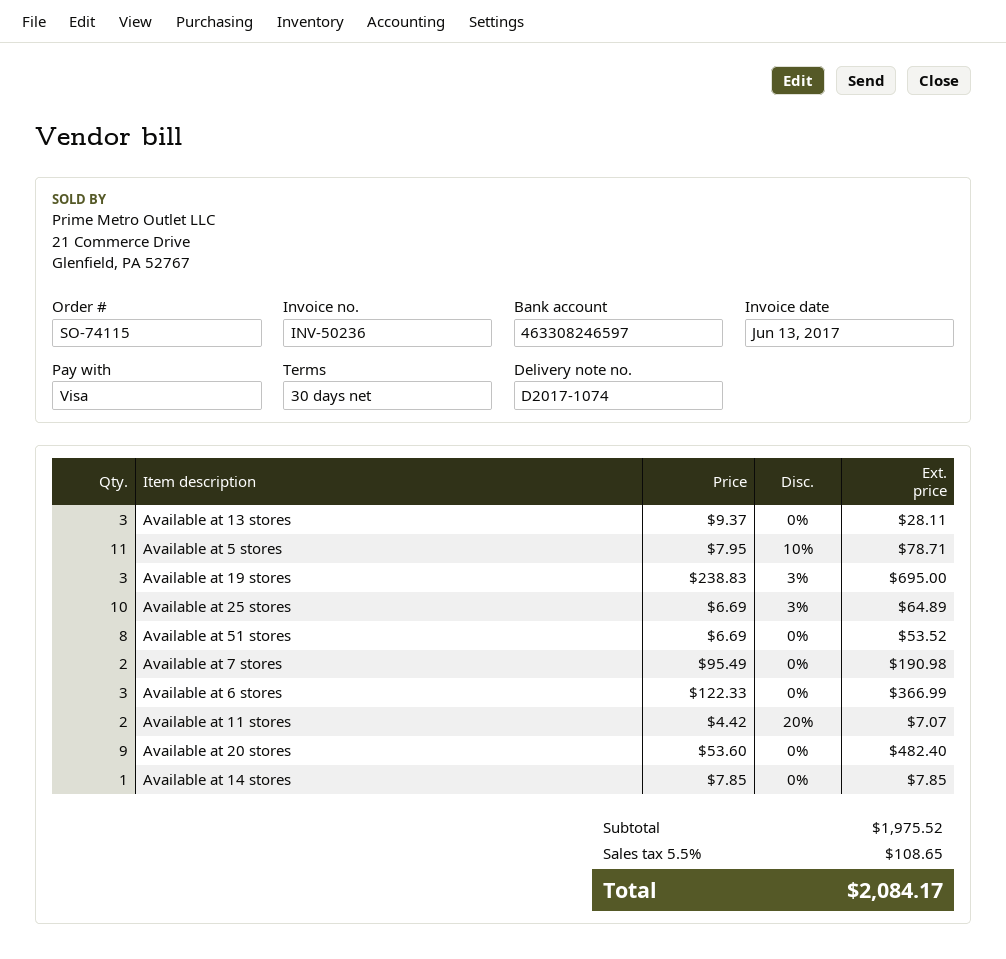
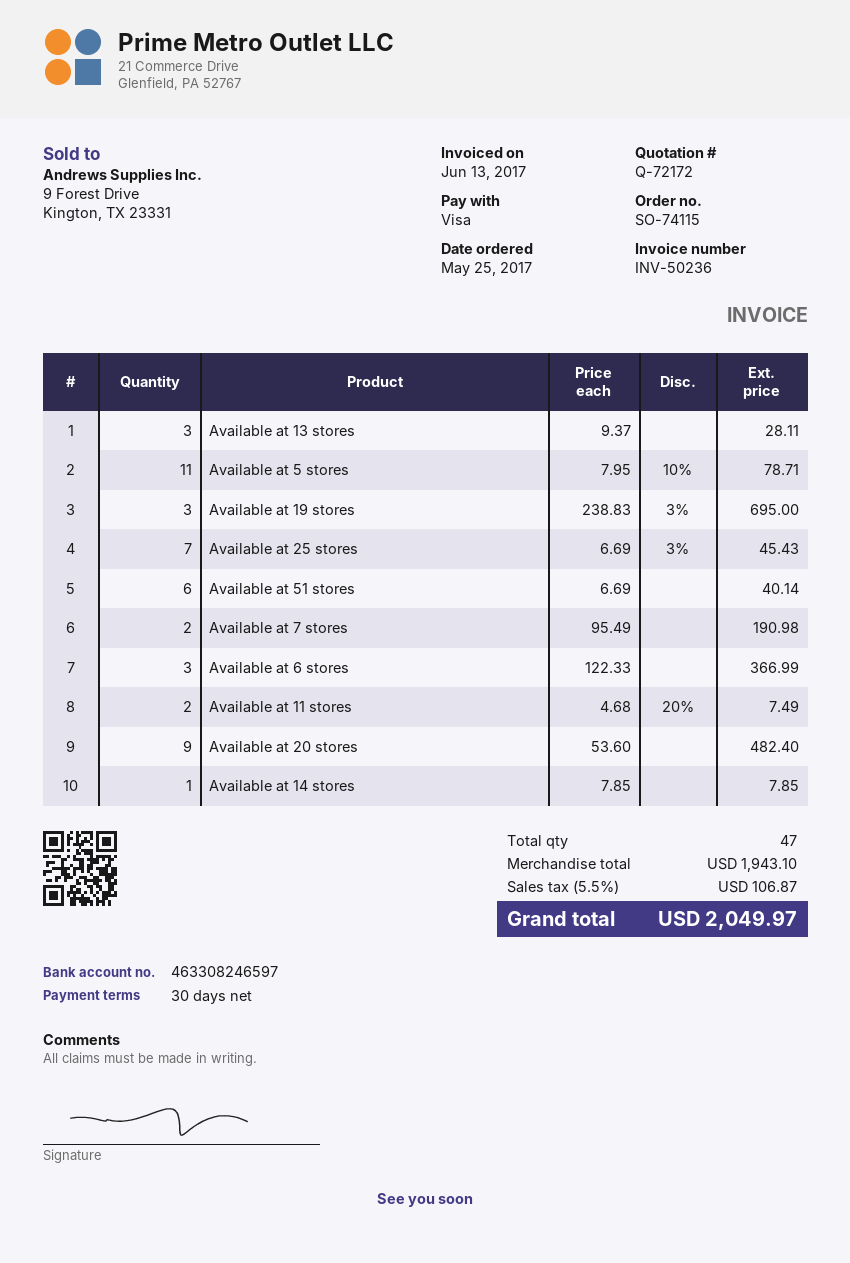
Available at 25 stores: 10 x 6.69 - 3% = 64.89 -> 7 x 6.69 - 3% = 45.43
Available at 51 stores: 8 x 6.69 = 53.52 -> 6 x 6.69 = 40.14
Available at 11 stores: 2 x 4.42 - 20% = 7.07 -> 2 x 4.68 - 20% = 7.49
subtotal: 1975.52 -> 1943.10
tax: 5.5% = 108.65 -> 5.5% = 106.87
total: 2084.17 -> 2049.97

